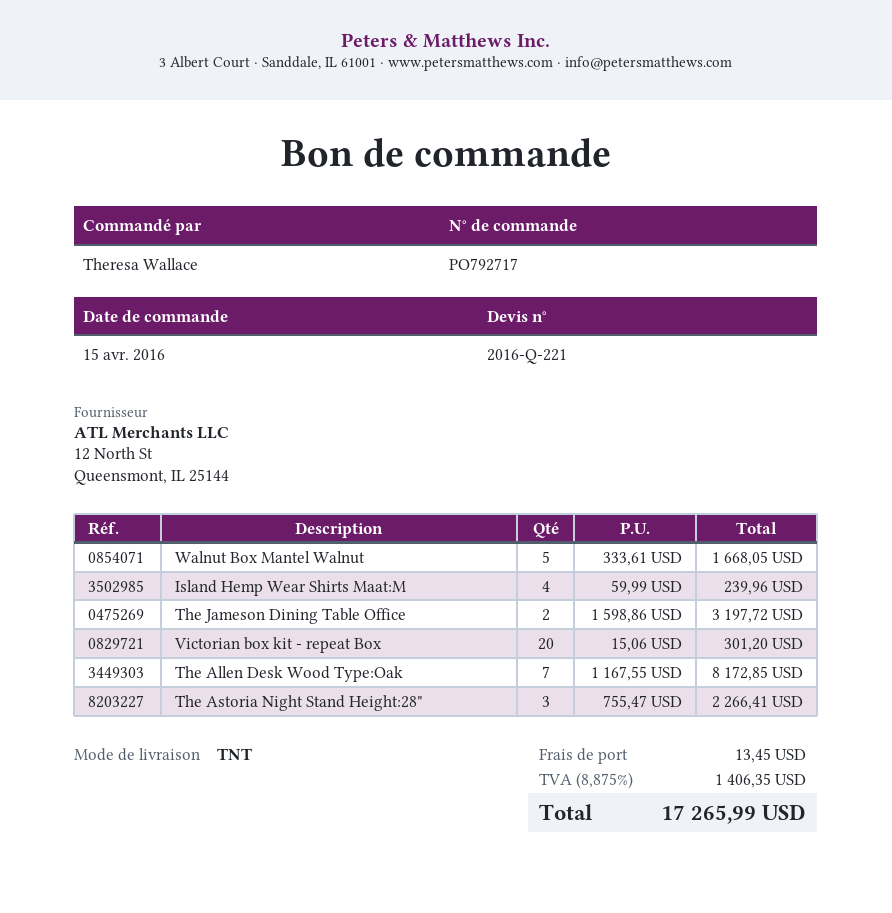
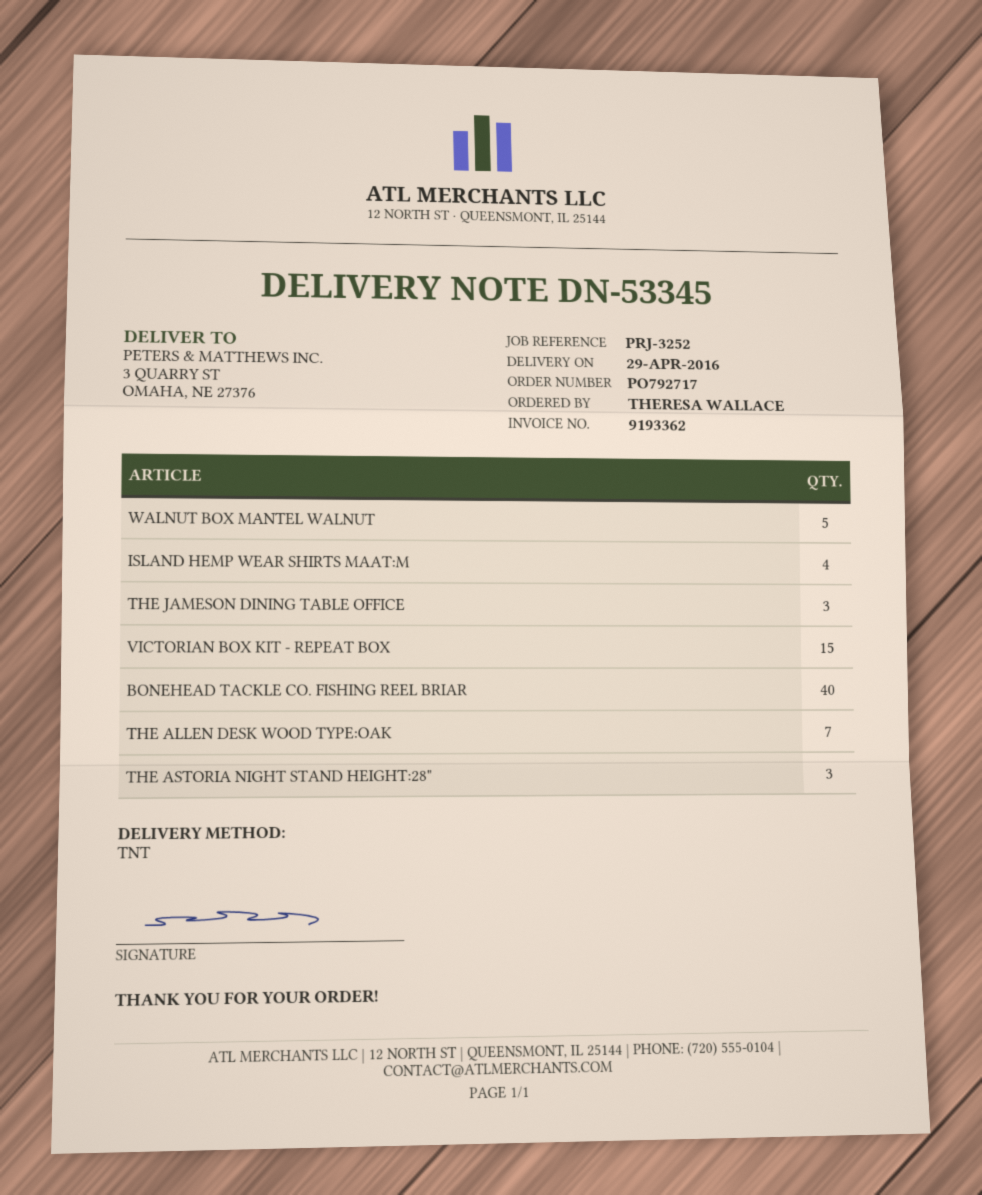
The Jameson Dining Table Office: 2 -> 3
Victorian box kit - repeat Box: 20 -> 15
BONEHEAD TACKLE CO. FISHING REEL BRIAR: none -> 40

